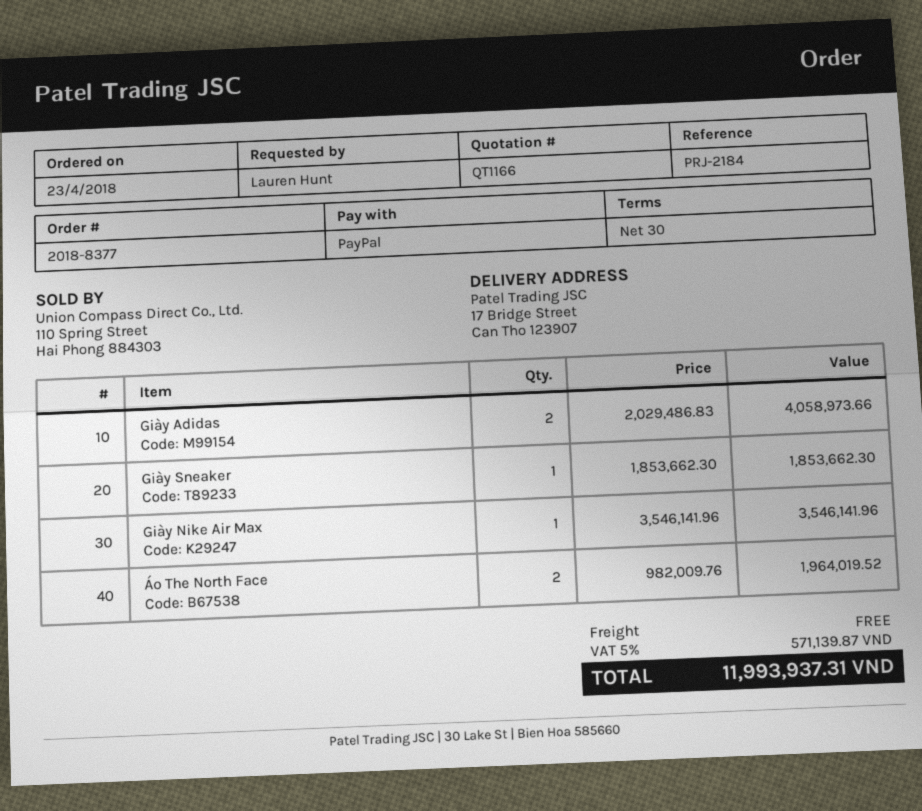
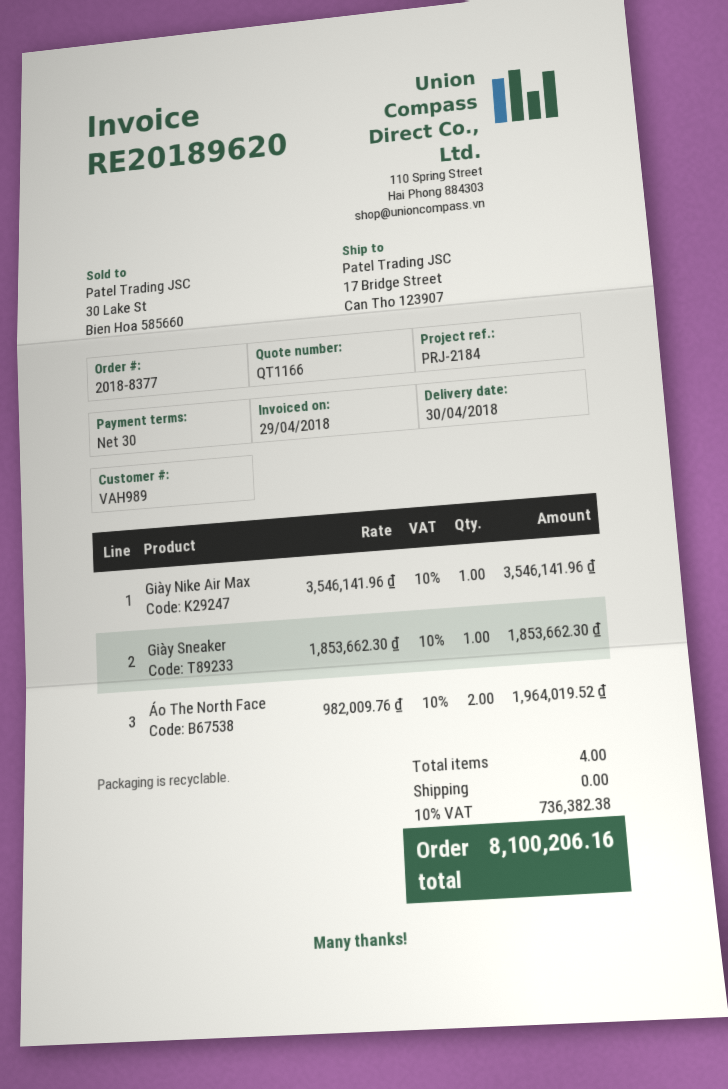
Giày Adidas: 2 x 2029486.83 = 4058973.66 -> none
tax: 5% = 571139.87 -> 10% = 736382.38
total: 11993937.31 -> 8100206.16

